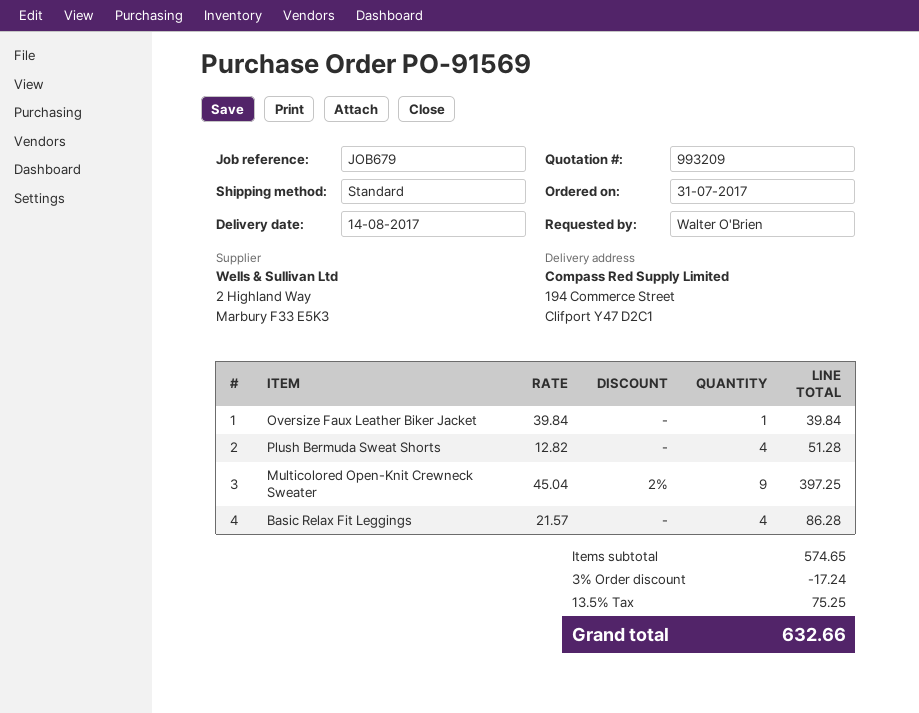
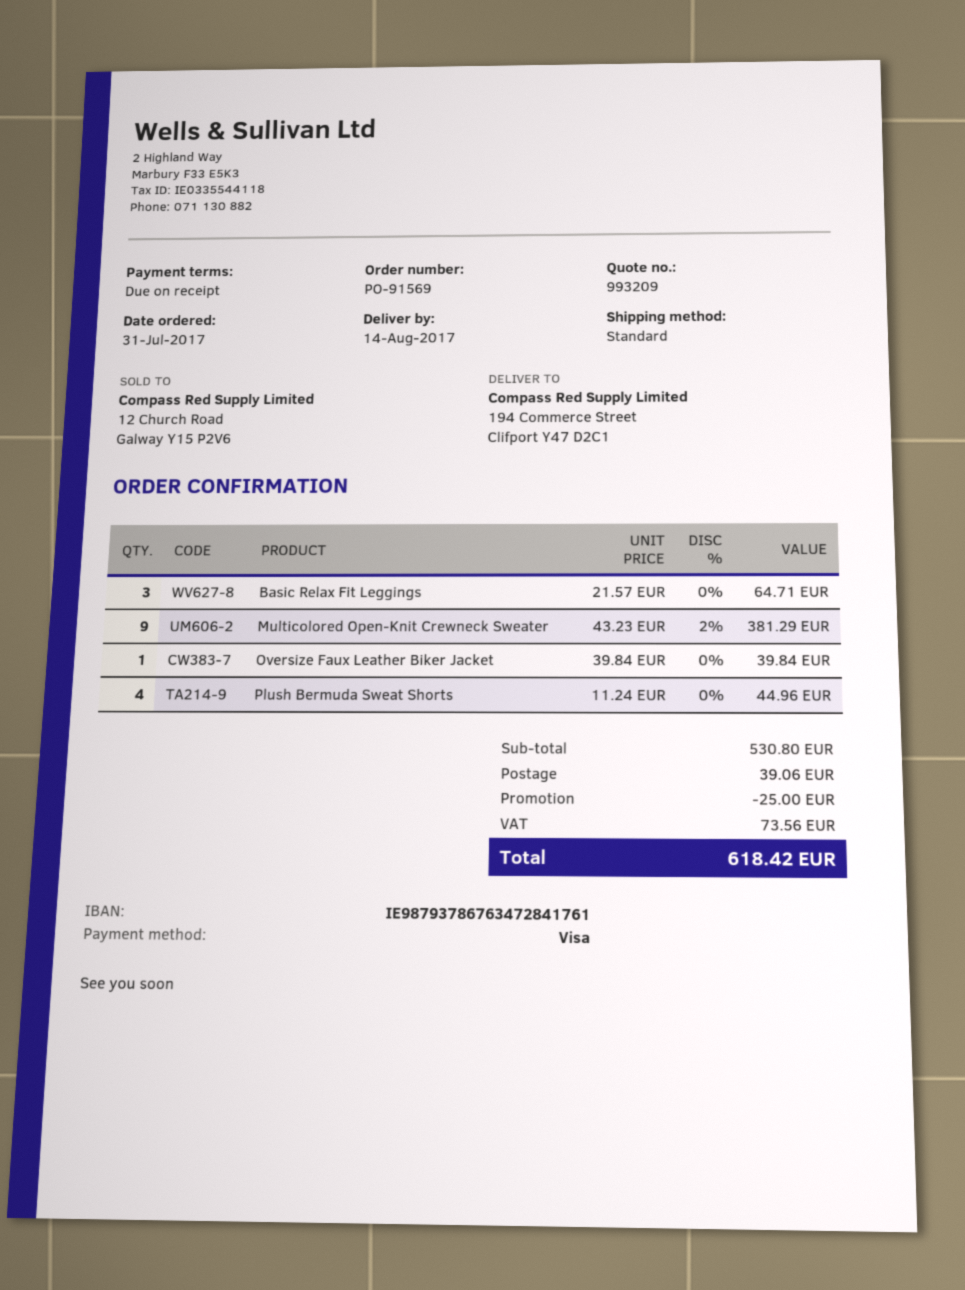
Plush Bermuda Sweat Shorts: 4 x 12.82 = 51.28 -> 4 x 11.24 = 44.96
Multicolored Open-Knit Crewneck Sweater: 9 x 45.04 - 2% = 397.25 -> 9 x 43.23 - 2% = 381.29
Basic Relax Fit Leggings: 4 x 21.57 = 86.28 -> 3 x 21.57 = 64.71
subtotal: 574.65 -> 530.80
discount: 17.24 -> 25.00
shipping: none -> 39.06
tax: 75.25 -> 73.56
total: 632.66 -> 618.42

